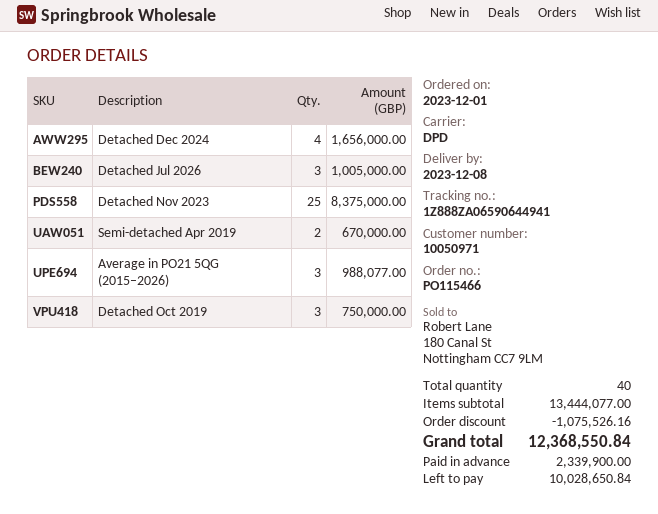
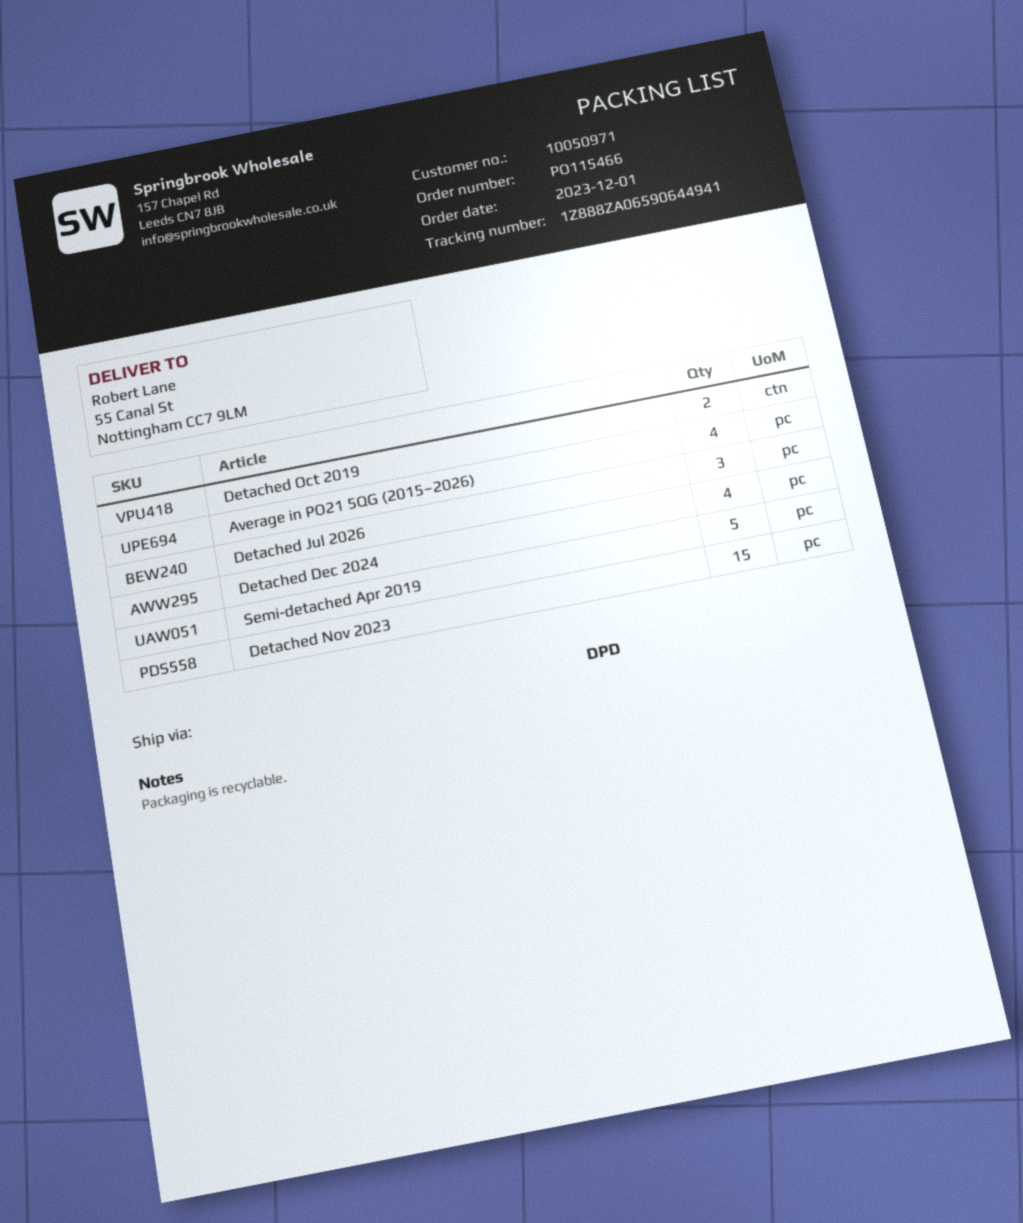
Detached Nov 2023: 25 -> 15
Semi-detached Apr 2019: 2 -> 5
Average in PO21 5QG (2015–2026): 3 -> 4
Detached Oct 2019: 3 -> 2

